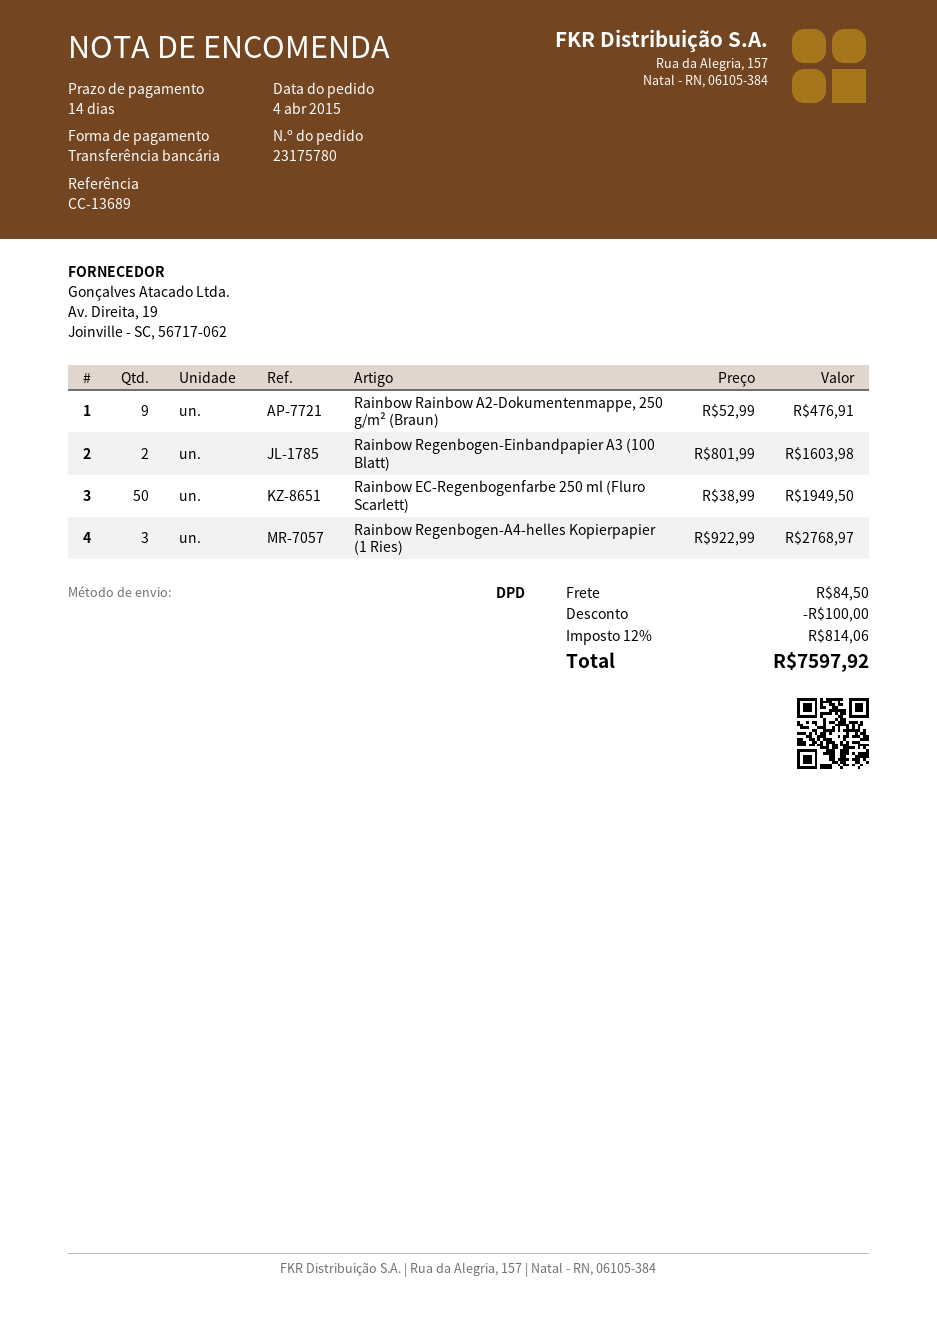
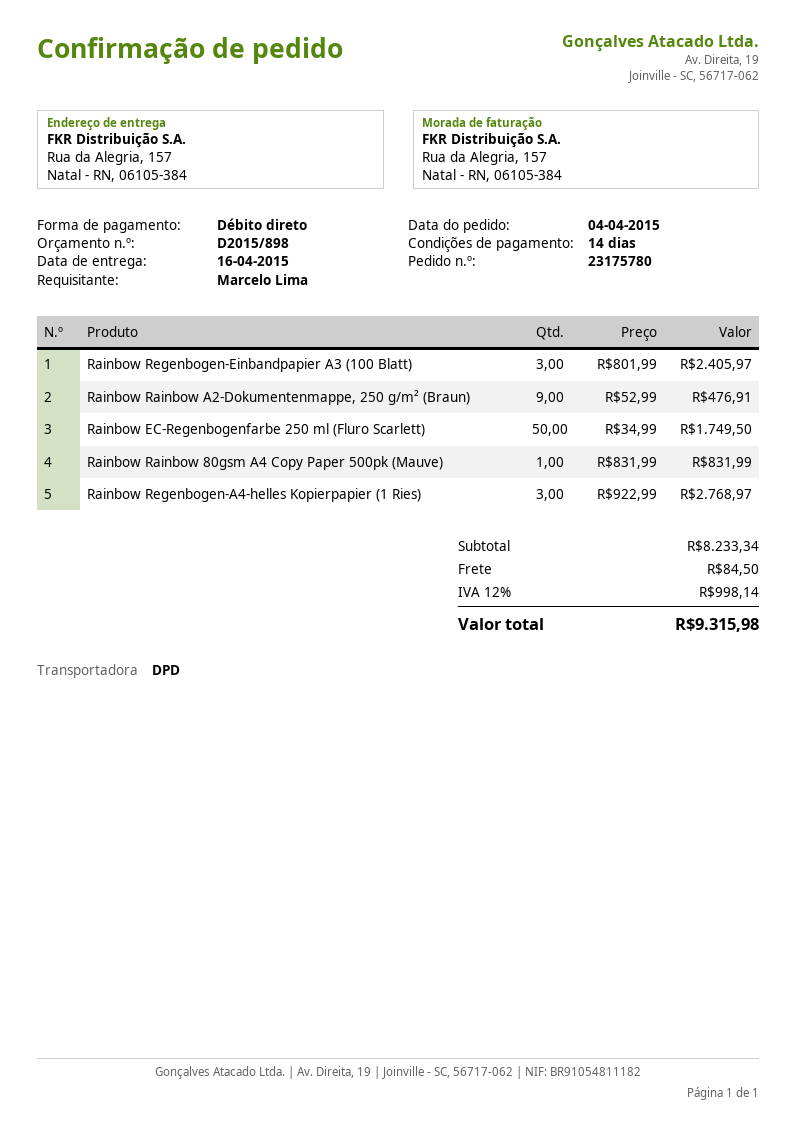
payment method: bank transfer -> direct debit
Rainbow Regenbogen-Einbandpapier A3 (100 Blatt): 2 x 801.99 = 1603.98 -> 3 x 801.99 = 2405.97
Rainbow EC-Regenbogenfarbe 250 ml (Fluro Scarlett): 50 x 38.99 = 1949.50 -> 50 x 34.99 = 1749.50
Rainbow Rainbow 80gsm A4 Copy Paper 500pk (Mauve): none -> 1 x 831.99 = 831.99
discount: 100.00 -> none
tax: 12% = 814.06 -> 12% = 998.14
total: 7597.92 -> 9315.98

